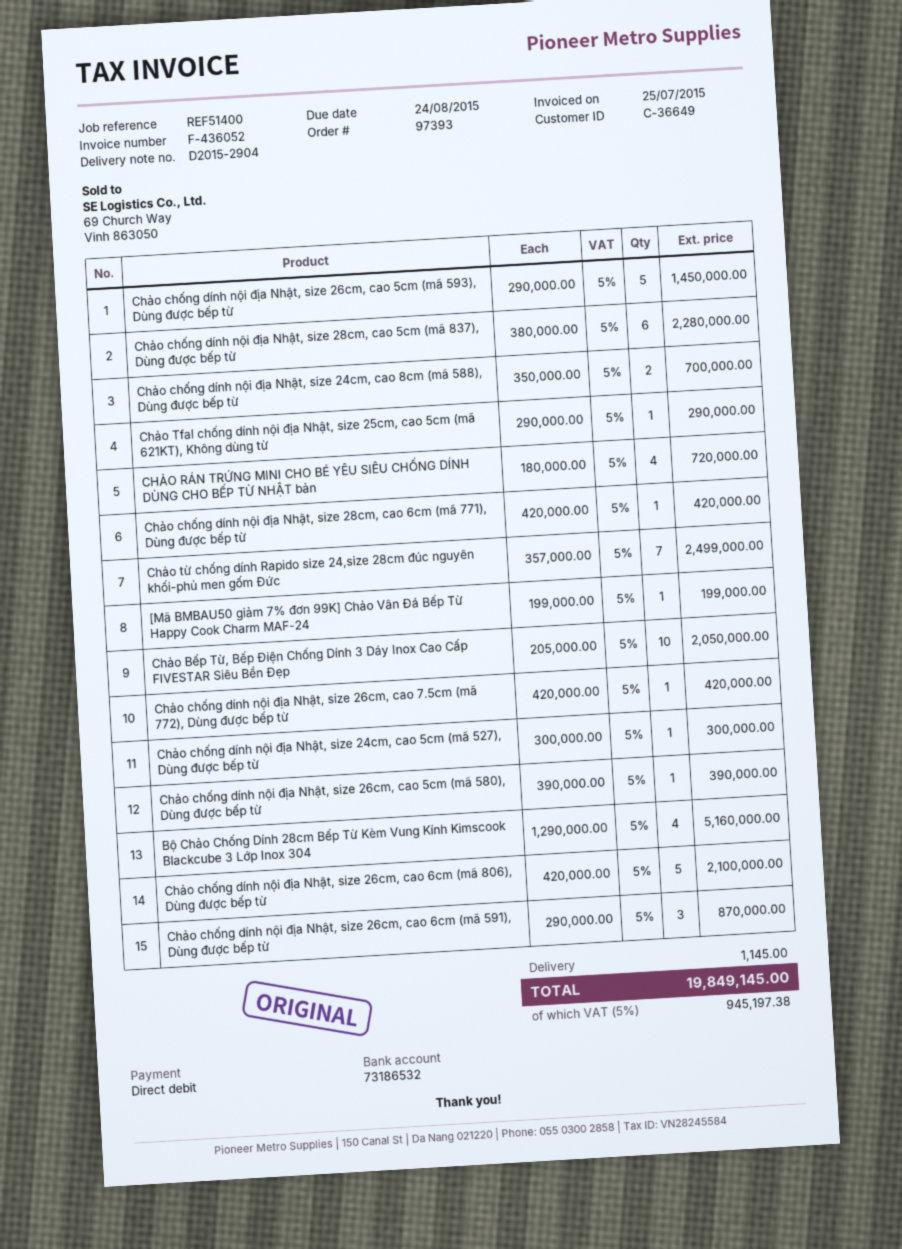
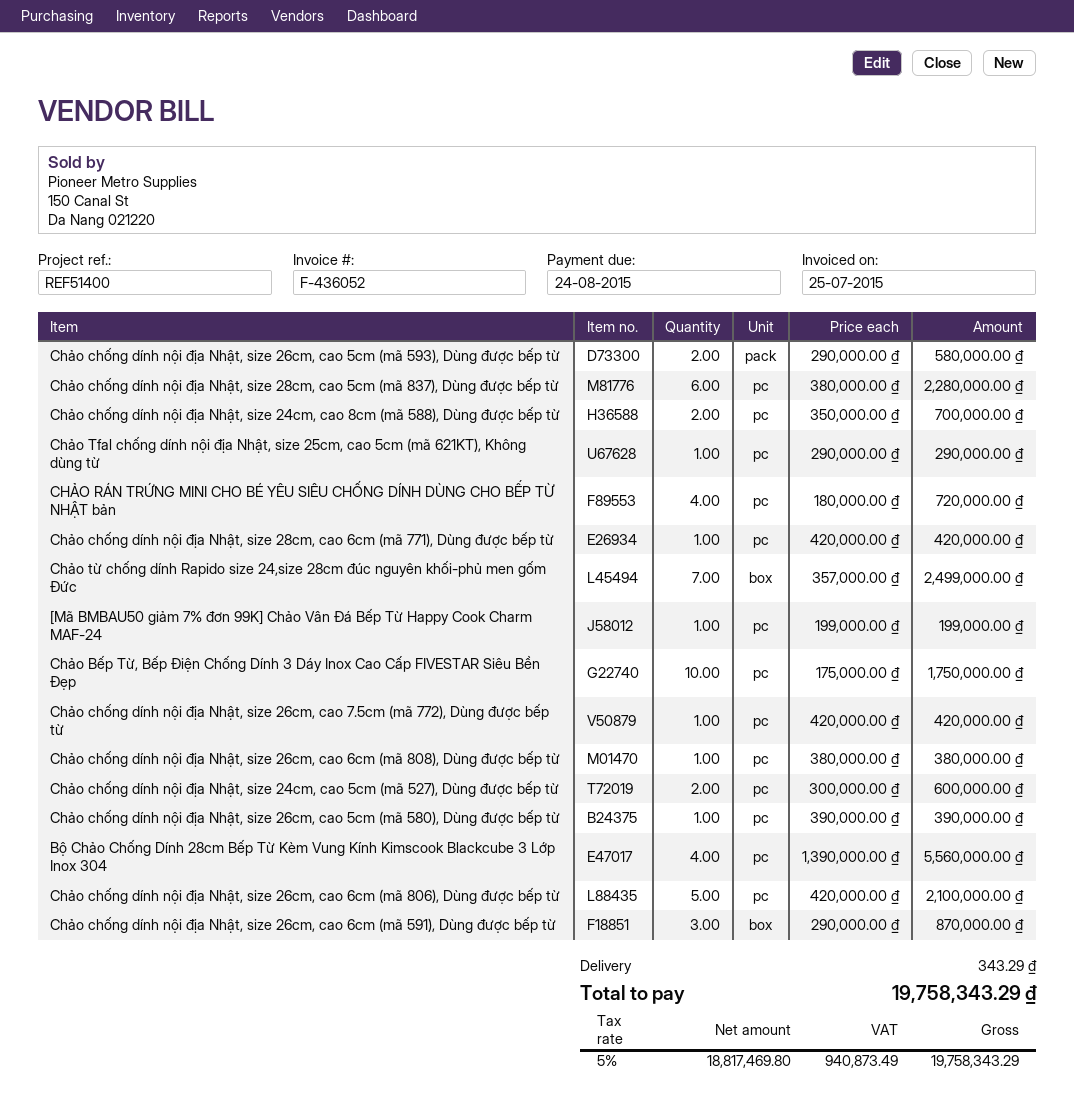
Chảo chống dính nội địa Nhật, size 26cm, cao 5cm (mã 593), Dùng được bếp từ: 5 x 290000.00 = 1450000.00 -> 2 x 290000.00 = 580000.00
Chảo Bếp Từ, Bếp Điện Chống Dính 3 Dáy Inox Cao Cấp FIVESTAR Siêu Bền Đẹp: 10 x 205000.00 = 2050000.00 -> 10 x 175000.00 = 1750000.00
Chảo chống dính nội địa Nhật, size 24cm, cao 5cm (mã 527), Dùng được bếp từ: 1 x 300000.00 = 300000.00 -> 2 x 300000.00 = 600000.00
Bộ Chảo Chống Dính 28cm Bếp Từ Kèm Vung Kính Kimscook Blackcube 3 Lớp Inox 304: 4 x 1290000.00 = 5160000.00 -> 4 x 1390000.00 = 5560000.00
Chảo chống dính nội địa Nhật, size 26cm, cao 6cm (mã 808), Dùng được bếp từ: none -> 1 x 380000.00 = 380000.00
shipping: 1145.00 -> 343.29
tax: 5% = 945197.38 -> 5% = 940873.49
total: 19849145.00 -> 19758343.29

